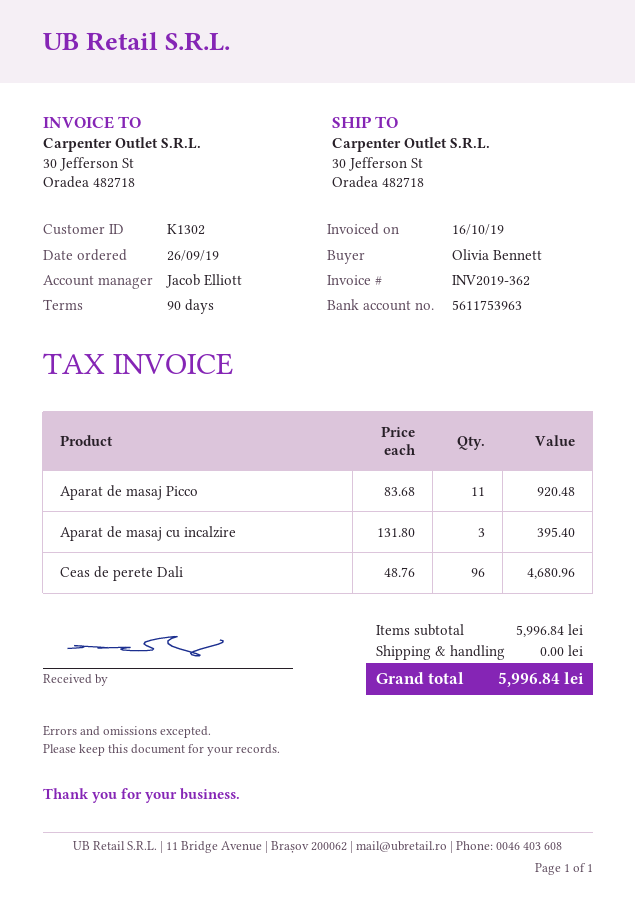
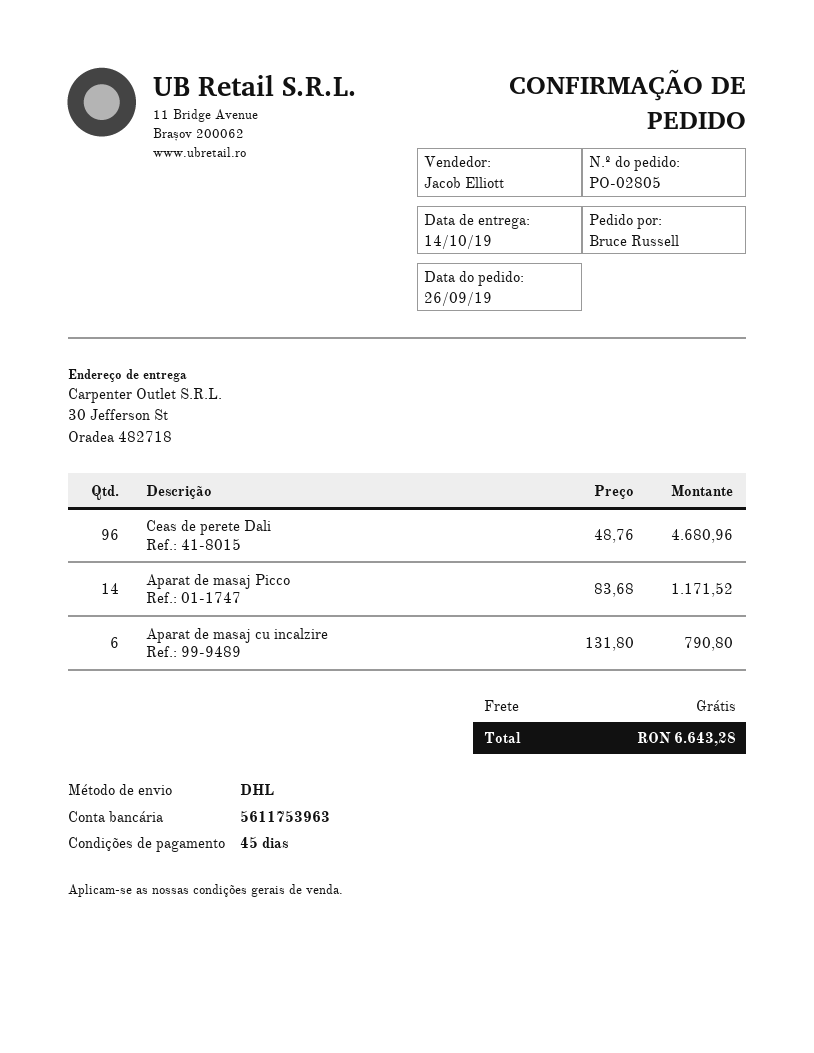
payment terms: 90 days -> 45 days
ordered by: Olivia Bennett -> Bruce Russell
Aparat de masaj Picco: 11 x 83.68 = 920.48 -> 14 x 83.68 = 1171.52
Aparat de masaj cu incalzire: 3 x 131.80 = 395.40 -> 6 x 131.80 = 790.80
total: 5996.84 -> 6643.28

